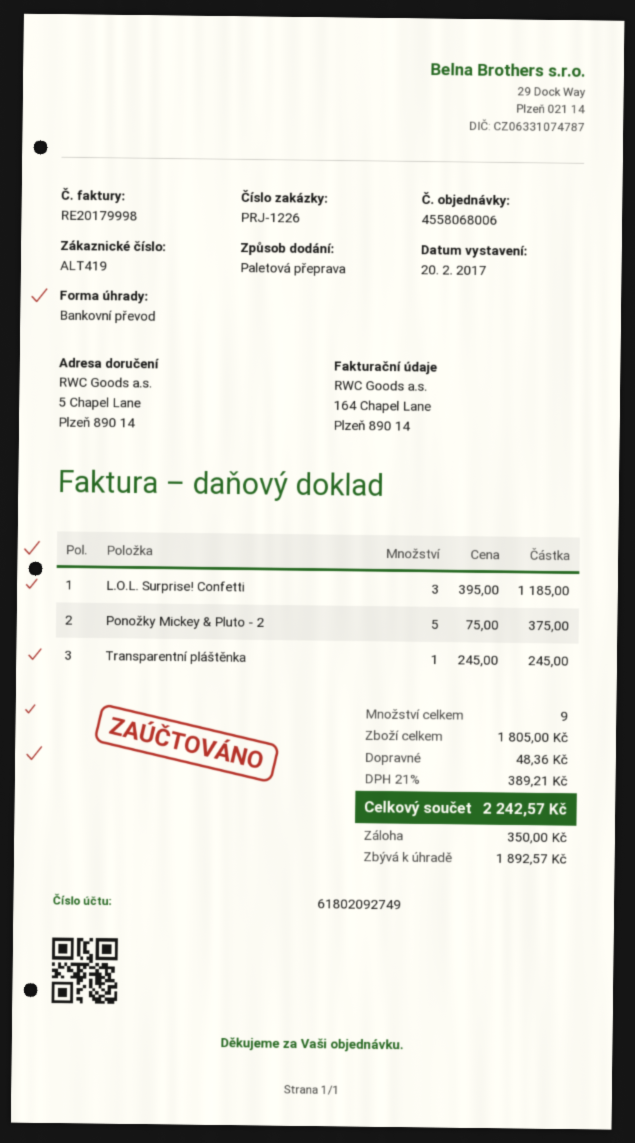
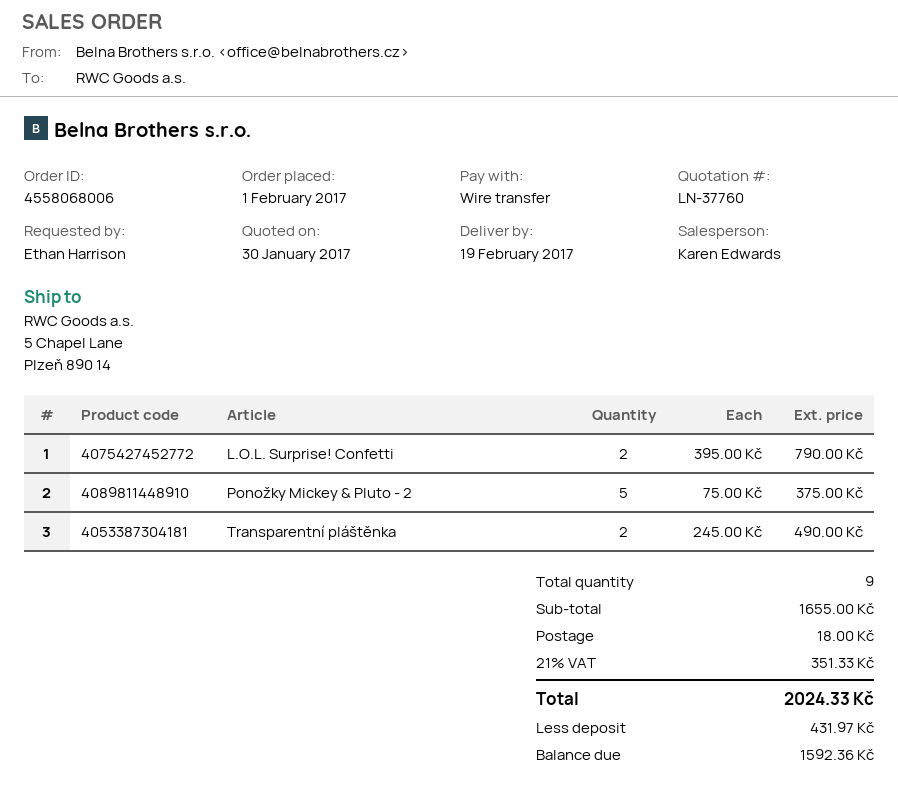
L.O.L. Surprise! Confetti: 3 x 395.00 = 1185.00 -> 2 x 395.00 = 790.00
Transparentní pláštěnka: 1 x 245.00 = 245.00 -> 2 x 245.00 = 490.00
subtotal: 1805.00 -> 1655.00
shipping: 48.36 -> 18.00
tax: 21% = 389.21 -> 21% = 351.33
total: 2242.57 -> 2024.33
deposit: 350.00 -> 431.97
balance: 1892.57 -> 1592.36

